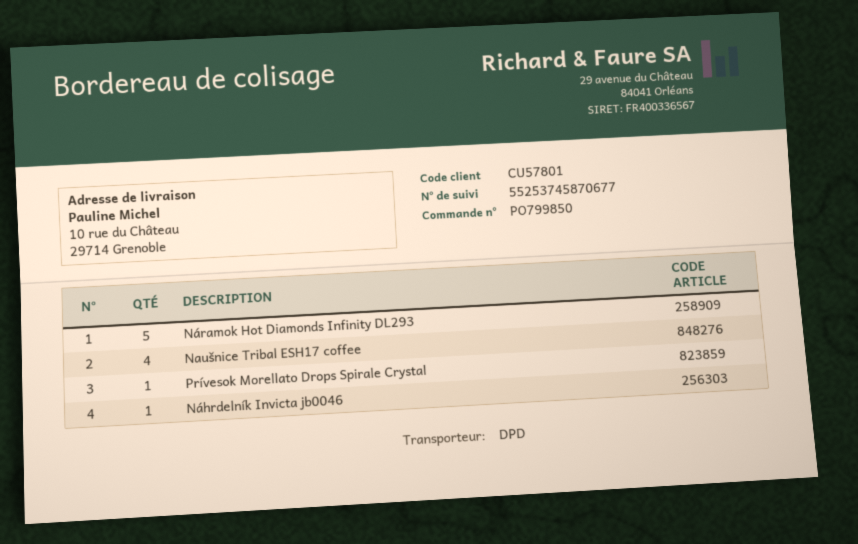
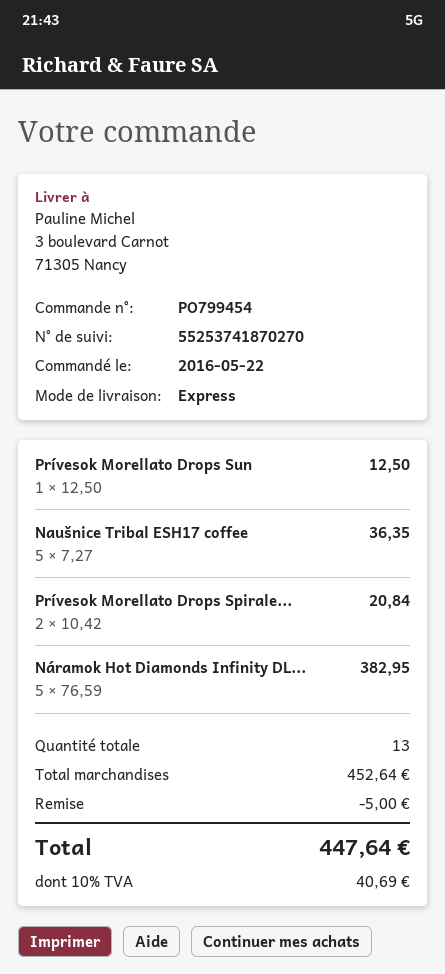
order number: PO799850 -> PO799454
shipping method: DPD -> express
tracking number: 55253745870677 -> 55253741870270
ship to: 10 rue du Château, 29714 Grenoble -> 3 boulevard Carnot, 71305 Nancy
Naušnice Tribal ESH17 coffee: 4 -> 5
Prívesok Morellato Drops Spirale Crystal: 1 -> 2
Náhrdelník Invicta jb0046: 1 -> none
Prívesok Morellato Drops Sun: none -> 1

